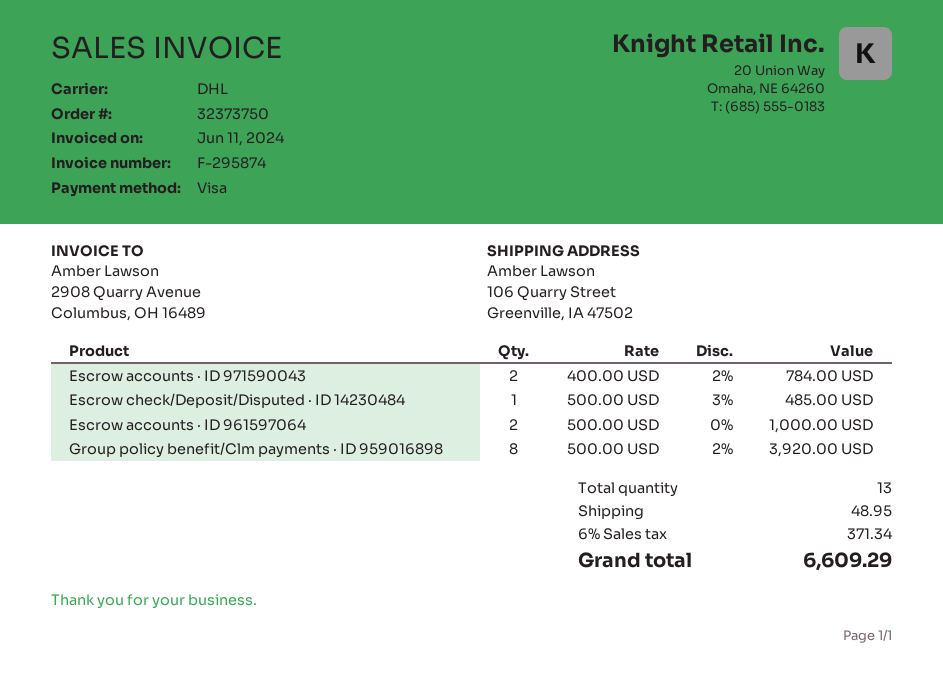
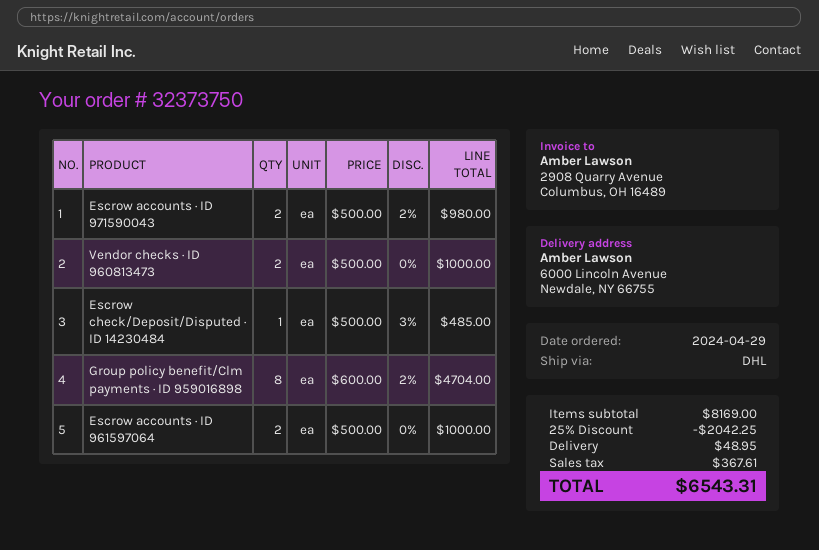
ship to: 106 Quarry Street, Greenville, IA 47502 -> 6000 Lincoln Avenue, Newdale, NY 66755
Escrow accounts · ID 971590043: 2 x 400.00 - 2% = 784.00 -> 2 x 500.00 - 2% = 980.00
Group policy benefit/Clm payments · ID 959016898: 8 x 500.00 - 2% = 3920.00 -> 8 x 600.00 - 2% = 4704.00
Vendor checks · ID 960813473: none -> 2 x 500.00 = 1000.00
discount: none -> 25% = 2042.25
tax: 371.34 -> 367.61
total: 6609.29 -> 6543.31

